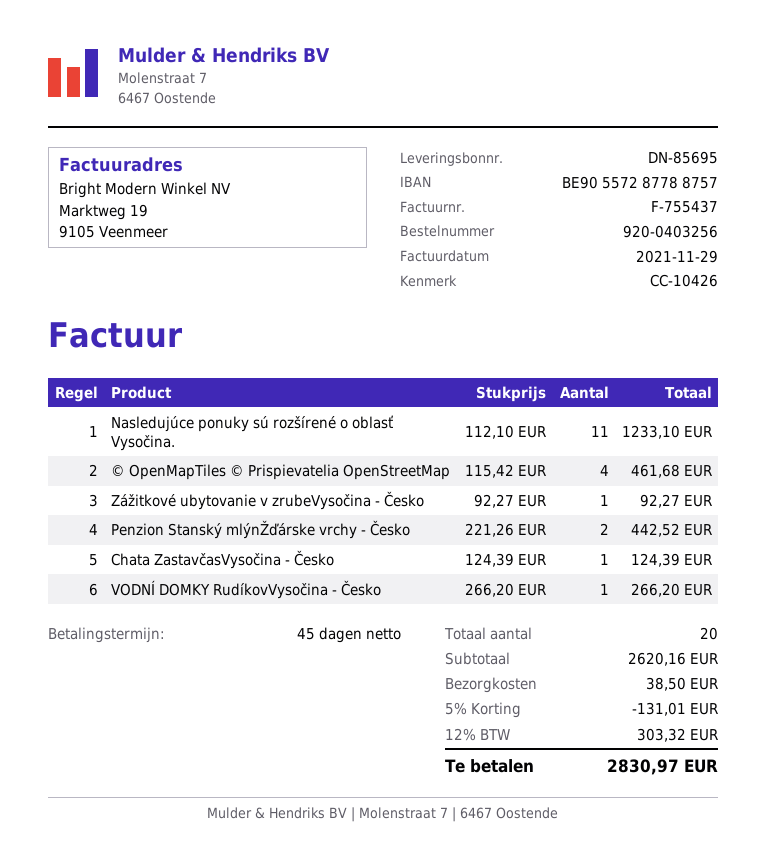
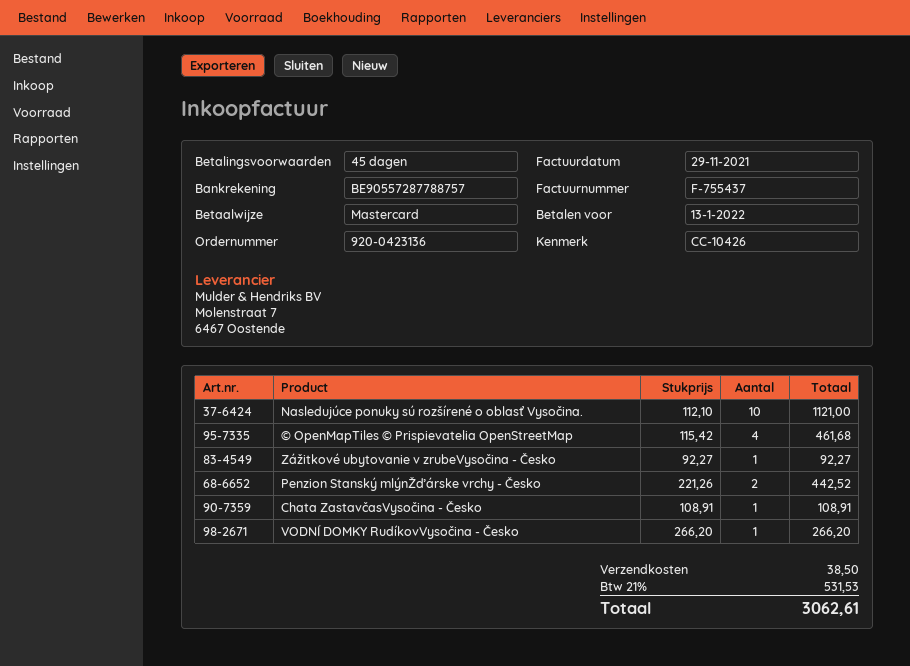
order number: 920-0403256 -> 920-0423136
Nasledujúce ponuky sú rozšírené o oblasť Vysočina.: 11 x 112.10 = 1233.10 -> 10 x 112.10 = 1121.00
Chata ZastavčasVysočina - Česko: 1 x 124.39 = 124.39 -> 1 x 108.91 = 108.91
discount: 5% = 131.01 -> none
tax: 12% = 303.32 -> 21% = 531.53
total: 2830.97 -> 3062.61

